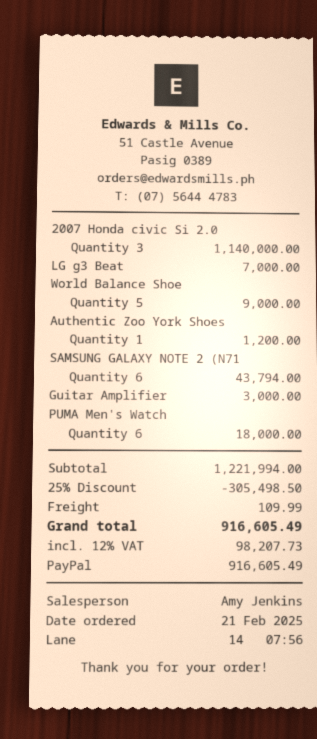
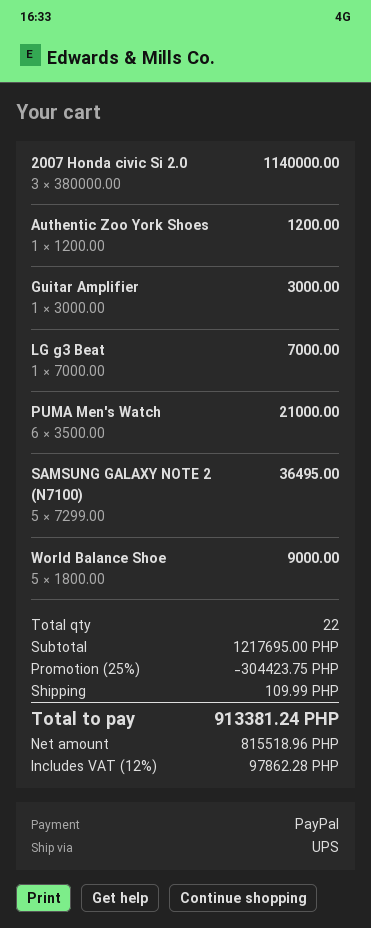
SAMSUNG GALAXY NOTE 2 (N71: 6 for 43794.00 -> 5 for 36495.00
PUMA Men's Watch: 6 for 18000.00 -> 6 for 21000.00
subtotal: 1221994.00 -> 1217695.00
discount: 25% = 305498.50 -> 25% = 304423.75
tax: 12% = 98207.73 -> 12% = 97862.28
total: 916605.49 -> 913381.24

